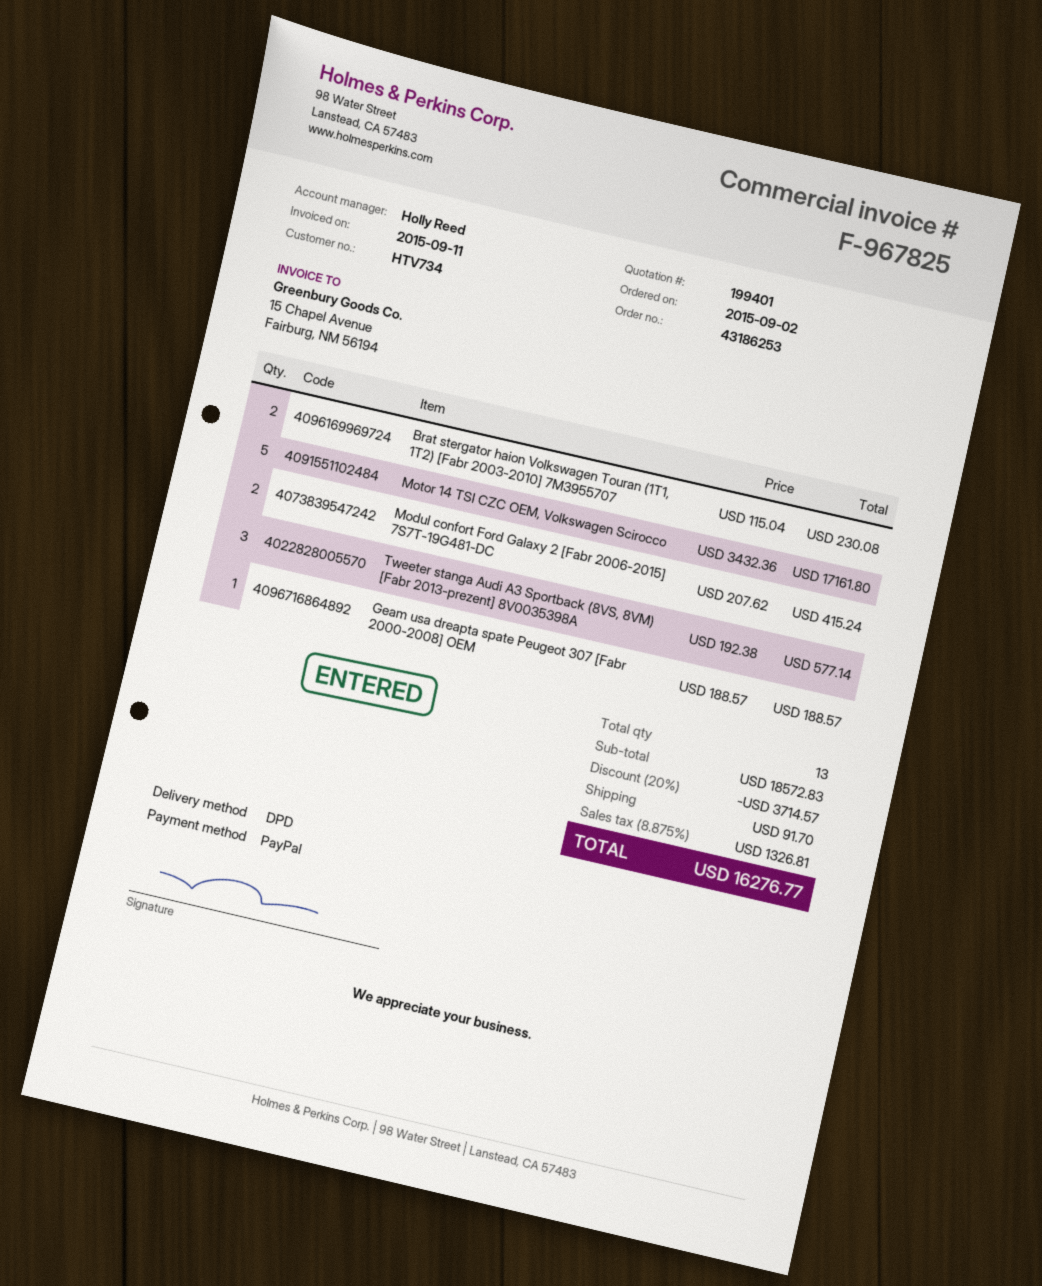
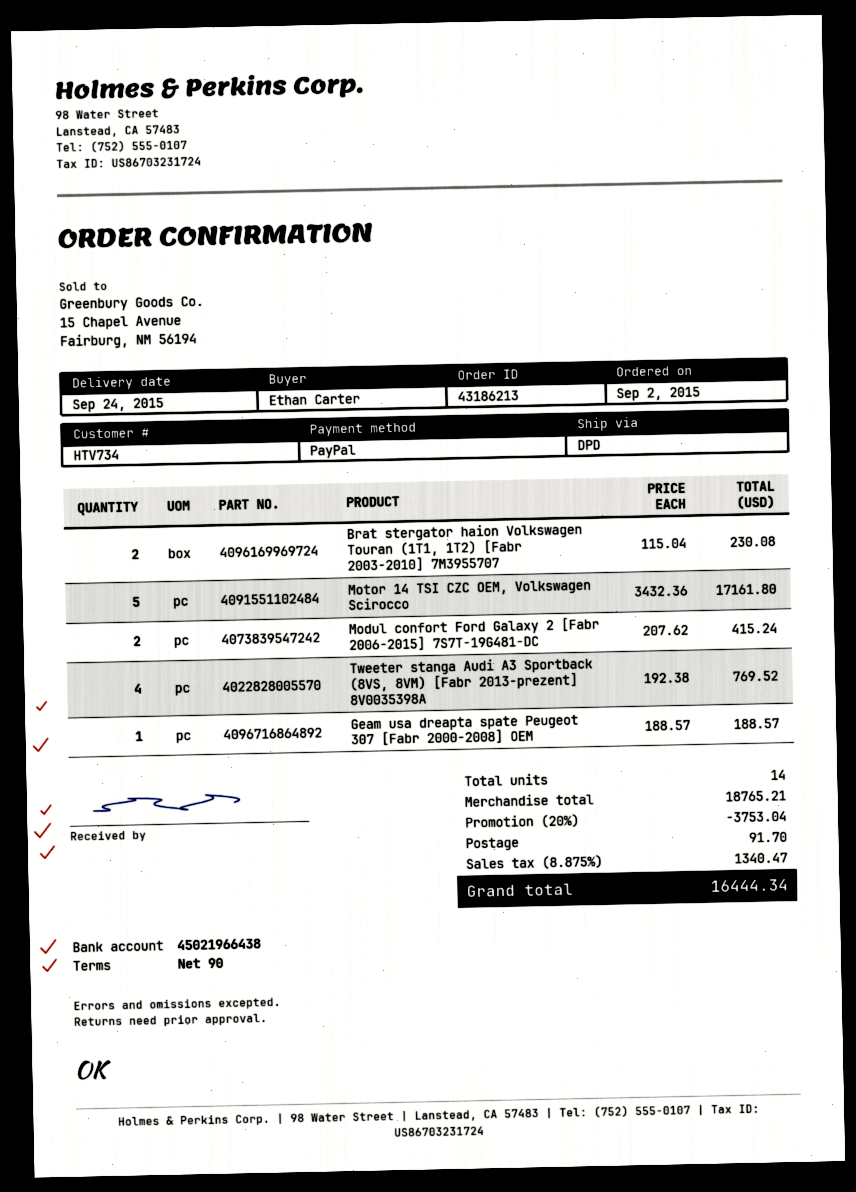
order number: 43186253 -> 43186213
Tweeter stanga Audi A3 Sportback (8VS, 8VM) [Fabr 2013-prezent] 8V0035398A: 3 x 192.38 = 577.14 -> 4 x 192.38 = 769.52
total quantity: 13 -> 14
subtotal: 18572.83 -> 18765.21
discount: 20% = 3714.57 -> 20% = 3753.04
tax: 8.875% = 1326.81 -> 8.875% = 1340.47
total: 16276.77 -> 16444.34

